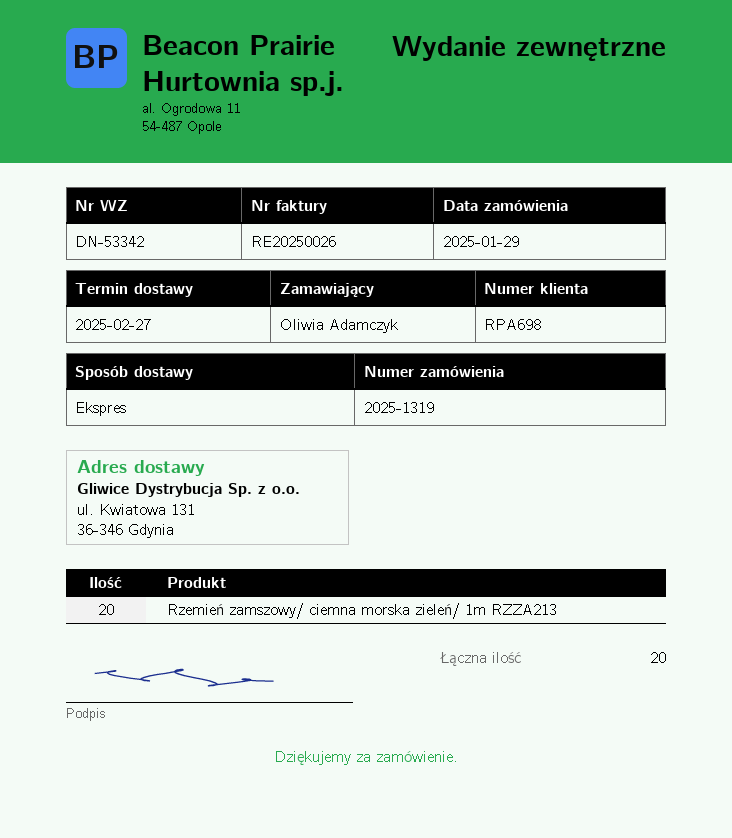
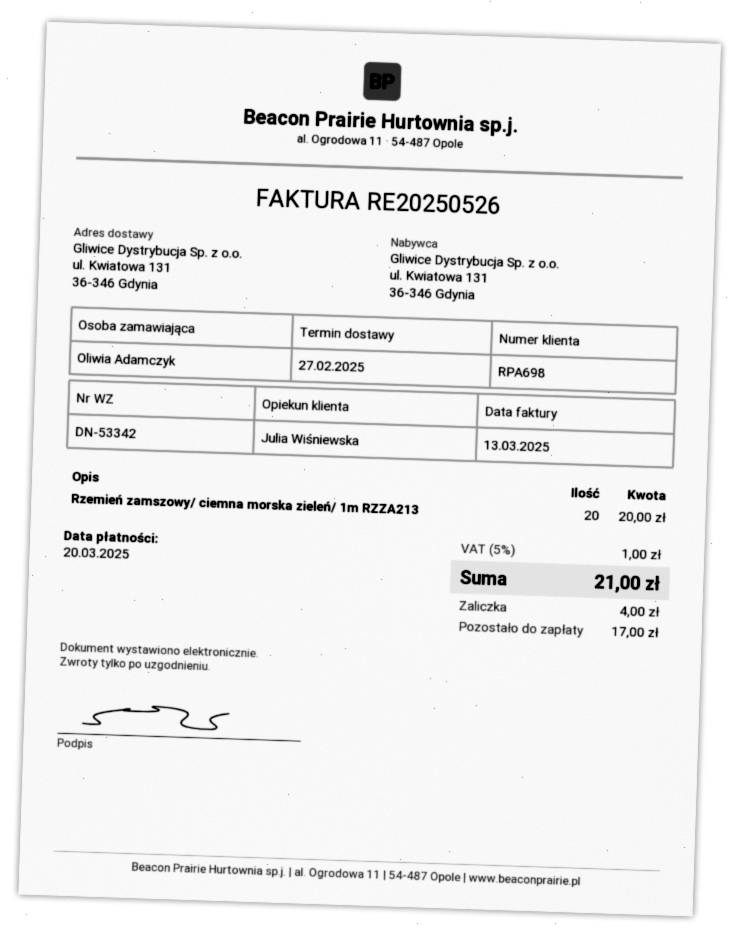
invoice number: RE20250026 -> RE20250526

